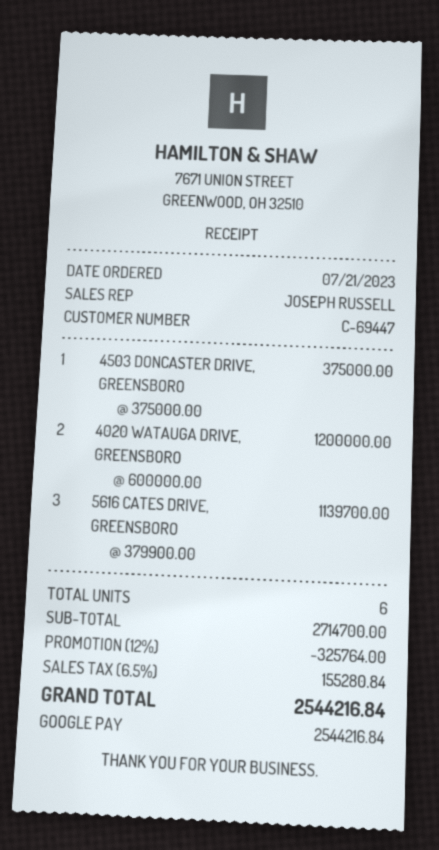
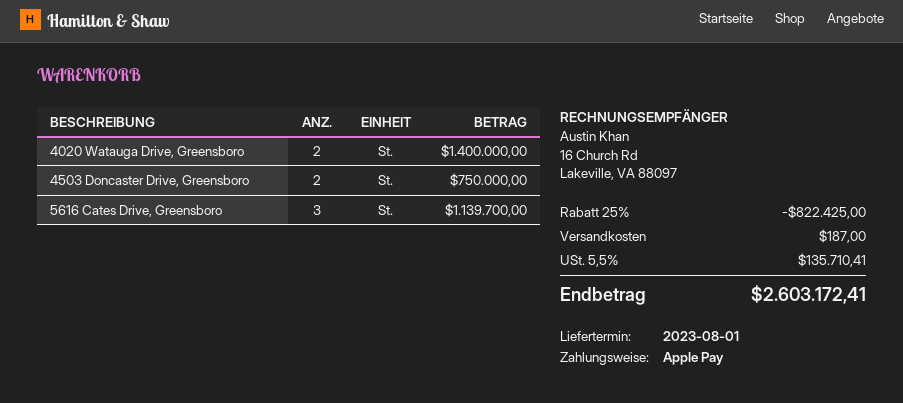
payment method: Google Pay -> Apple Pay
4503 DONCASTER DRIVE, GREENSBORO: 1 for 375000.00 -> 2 for 750000.00
4020 WATAUGA DRIVE, GREENSBORO: 2 for 1200000.00 -> 2 for 1400000.00
discount: 12% = 325764.00 -> 25% = 822425.00
shipping: none -> 187.00
tax: 6.5% = 155280.84 -> 5.5% = 135710.41
total: 2544216.84 -> 2603172.41

